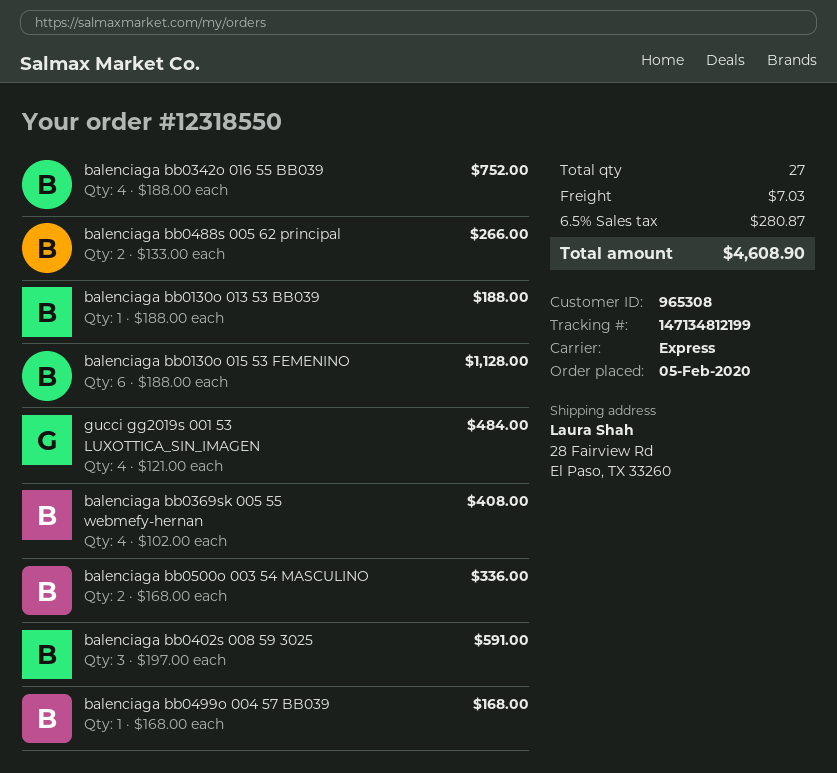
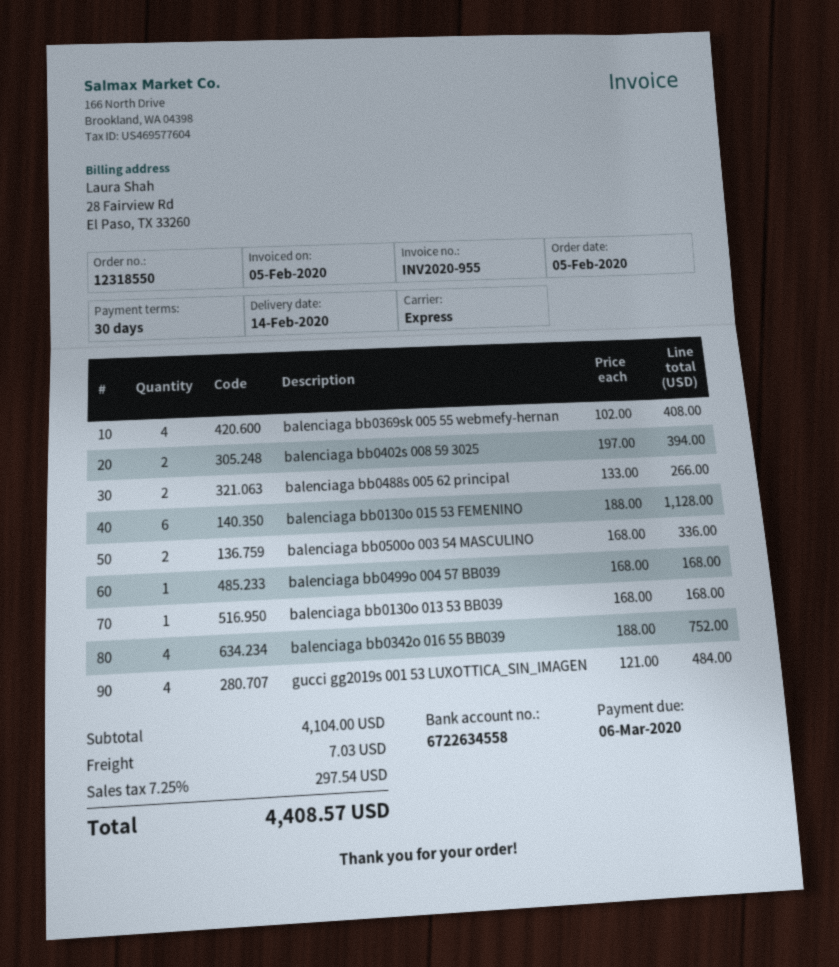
balenciaga bb0130o 013 53 BB039: 1 x 188.00 = 188.00 -> 1 x 168.00 = 168.00
balenciaga bb0402s 008 59 3025: 3 x 197.00 = 591.00 -> 2 x 197.00 = 394.00
tax: 6.5% = 280.87 -> 7.25% = 297.54
total: 4608.90 -> 4408.57

